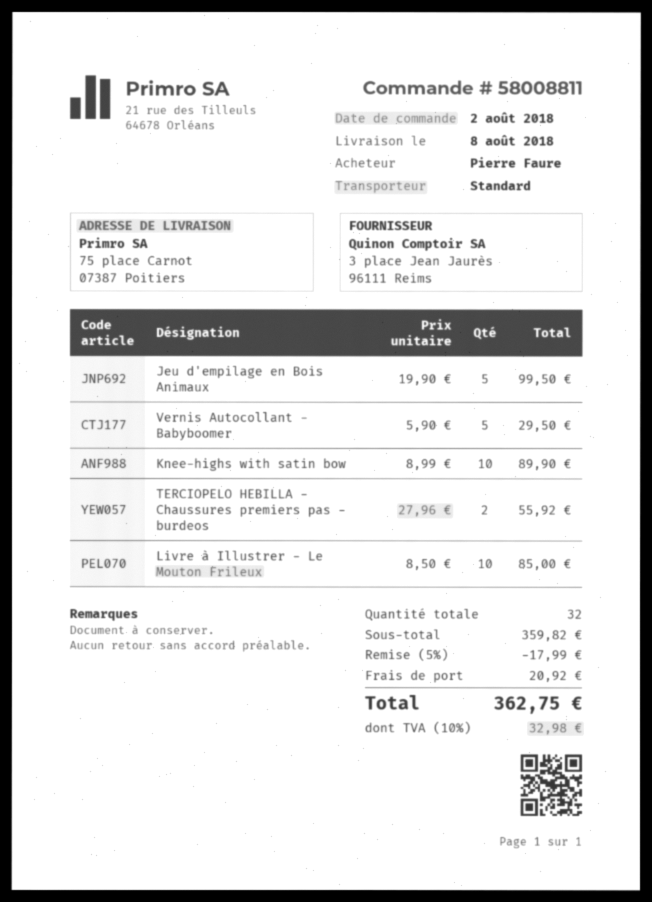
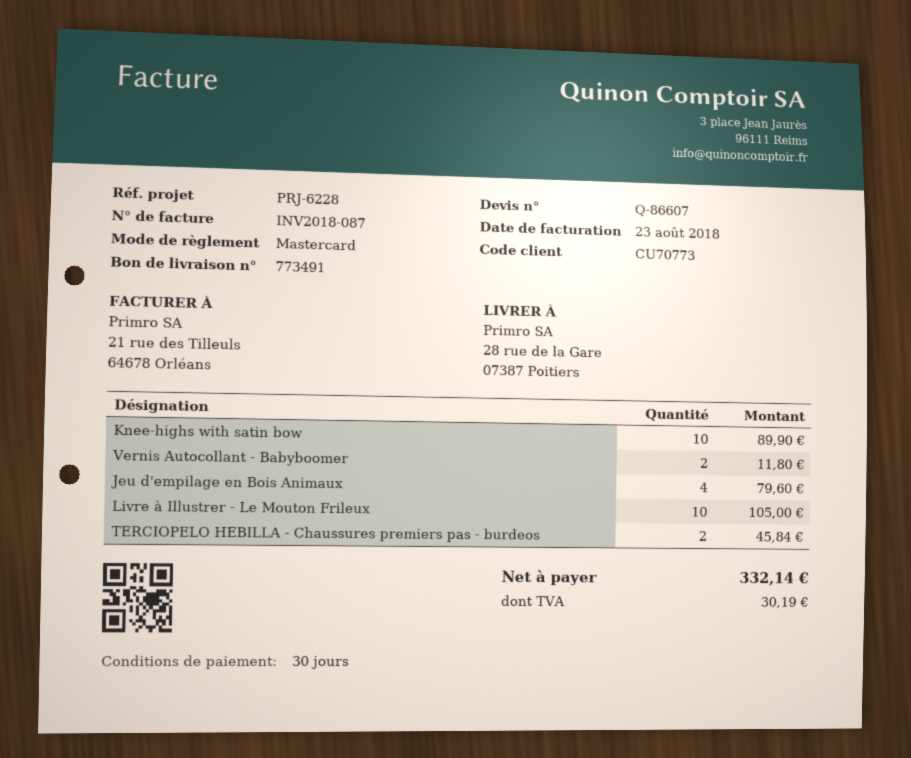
ship to: 75 place Carnot, 07387 Poitiers -> 28 rue de la Gare, 07387 Poitiers
Jeu d'empilage en Bois Animaux: 5 for 99.50 -> 4 for 79.60
Vernis Autocollant - Babyboomer: 5 for 29.50 -> 2 for 11.80
TERCIOPELO HEBILLA - Chaussures premiers pas - burdeos: 2 for 55.92 -> 2 for 45.84
Livre à Illustrer - Le Mouton Frileux: 10 for 85.00 -> 10 for 105.00
discount: 5% = 17.99 -> none
shipping: 20.92 -> none
tax: 32.98 -> 30.19
total: 362.75 -> 332.14

